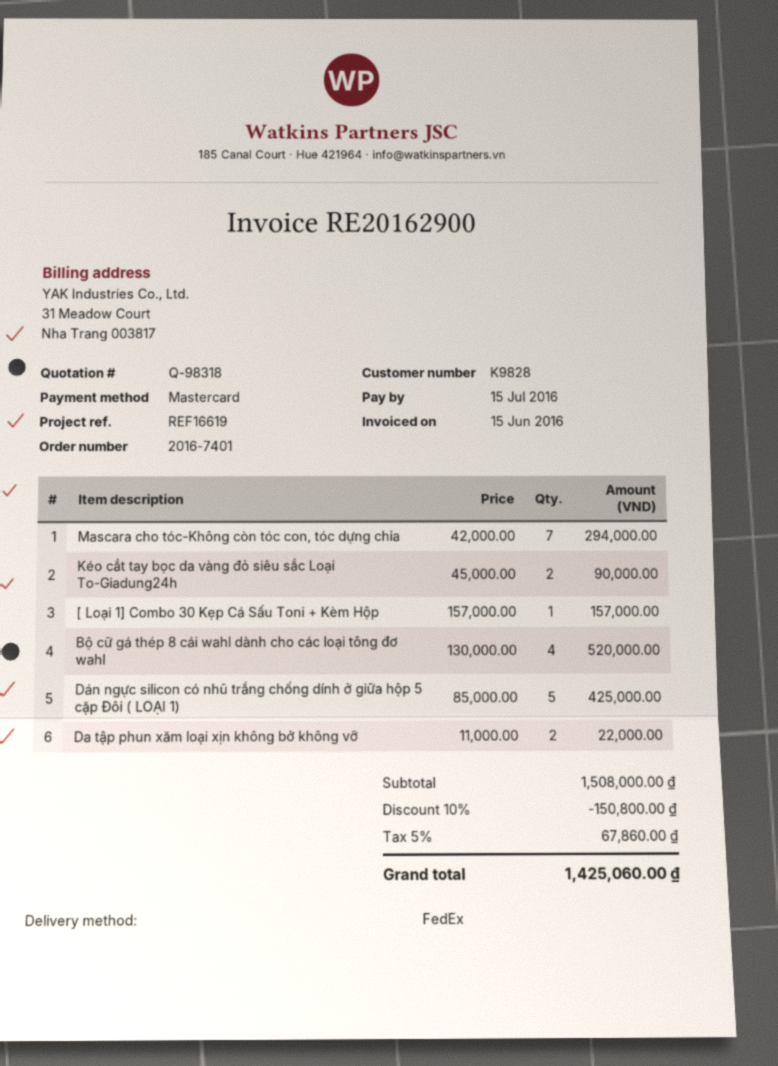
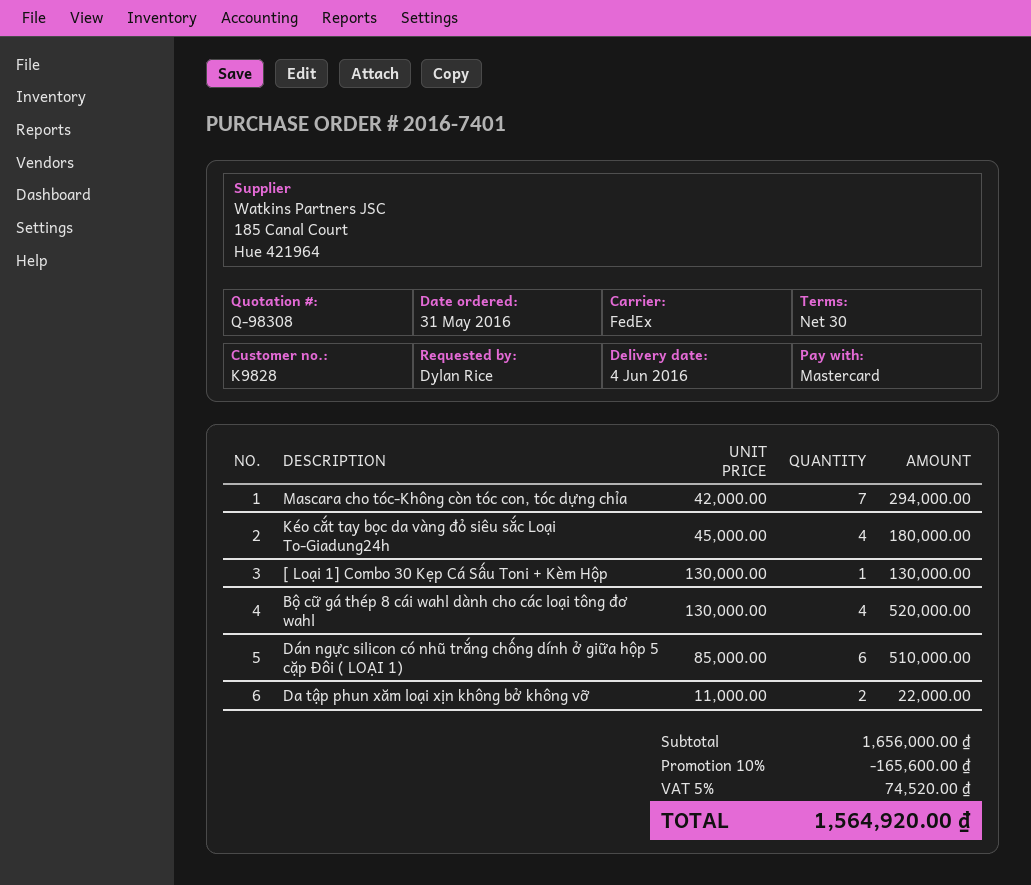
quote number: Q-98318 -> Q-98308
Kéo cắt tay bọc da vàng đỏ siêu sắc Loại To-Giadung24h: 2 x 45000.00 = 90000.00 -> 4 x 45000.00 = 180000.00
[ Loại 1] Combo 30 Kẹp Cá Sấu Toni + Kèm Hộp: 1 x 157000.00 = 157000.00 -> 1 x 130000.00 = 130000.00
Dán ngực silicon có nhũ trắng chống dính ở giữa hộp 5 cặp Đôi ( LOẠI 1): 5 x 85000.00 = 425000.00 -> 6 x 85000.00 = 510000.00
subtotal: 1508000.00 -> 1656000.00
discount: 10% = 150800.00 -> 10% = 165600.00
tax: 5% = 67860.00 -> 5% = 74520.00
total: 1425060.00 -> 1564920.00

